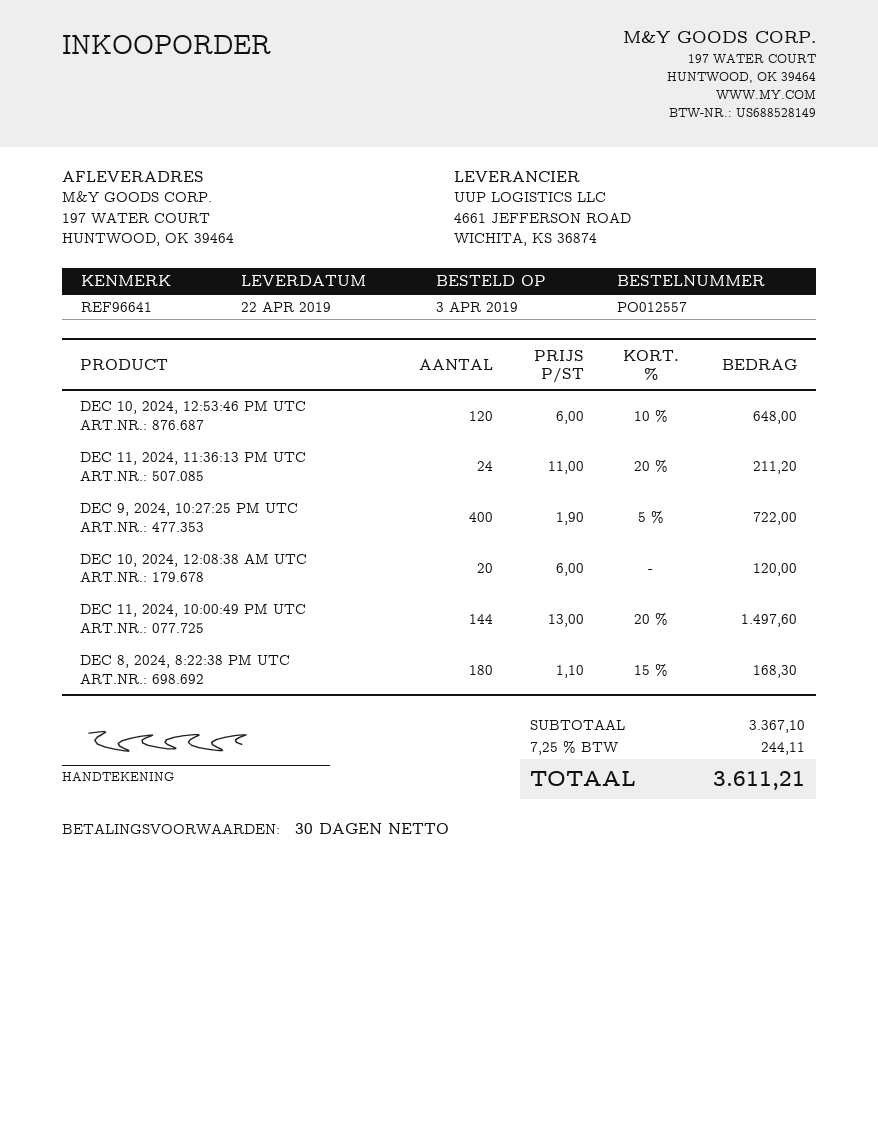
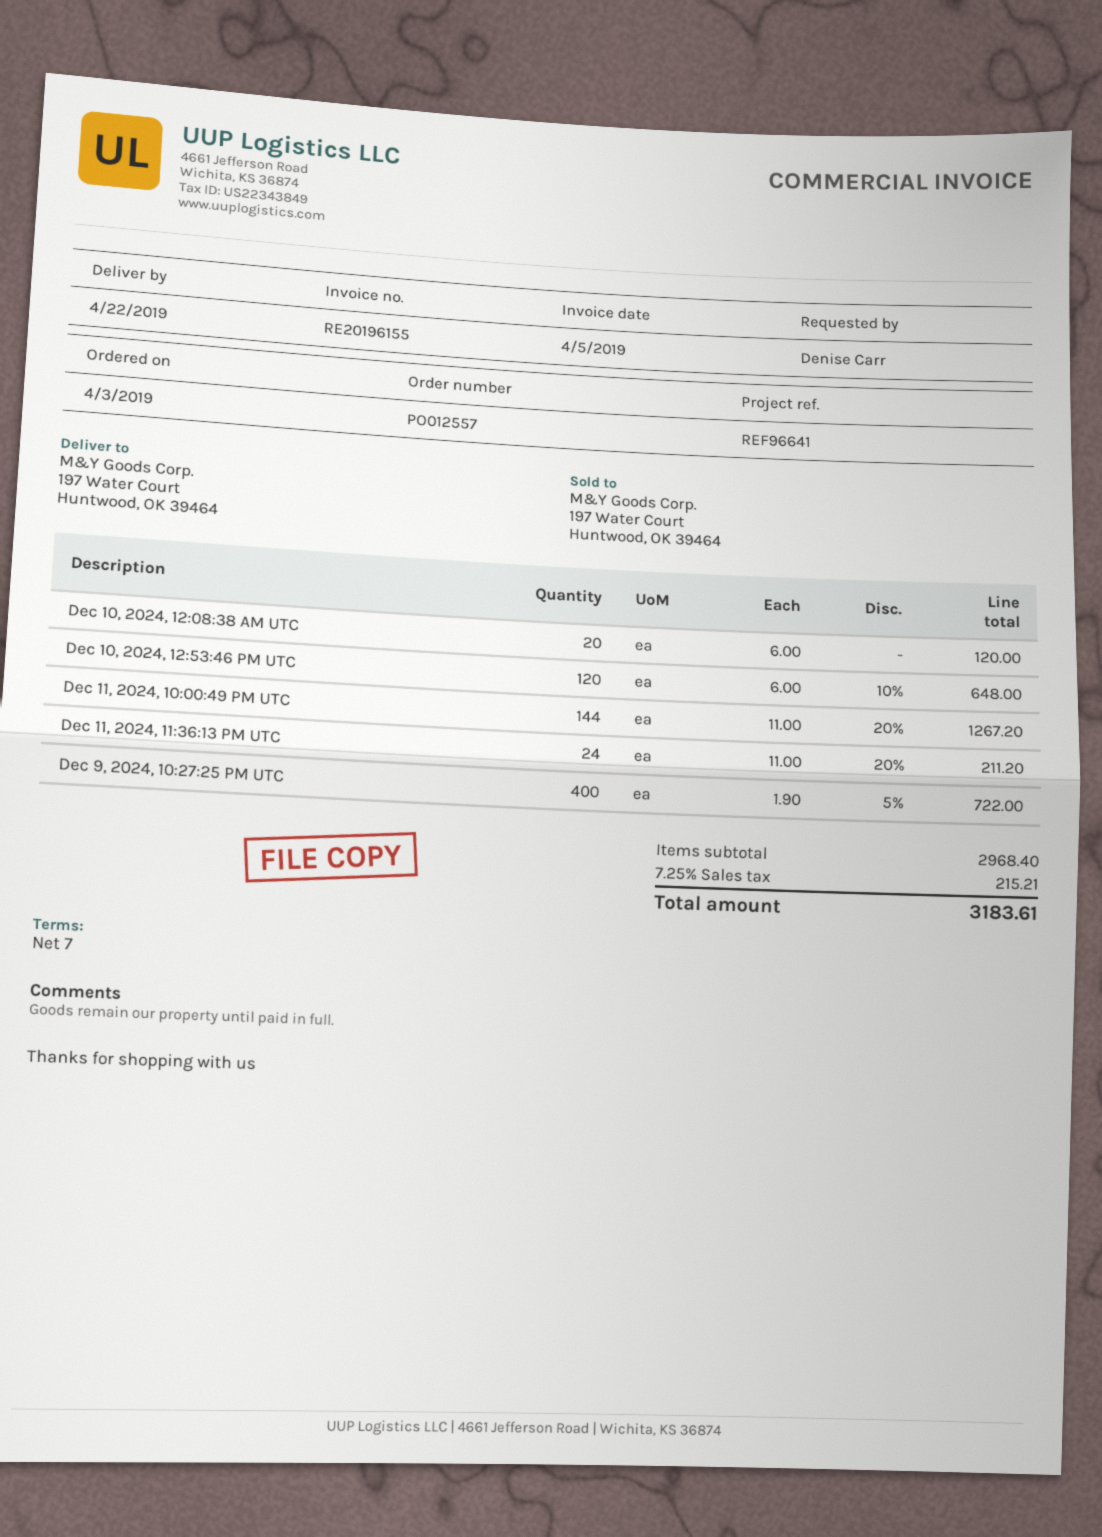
payment terms: 30 days -> 7 days
DEC 11, 2024, 10:00:49 PM UTC: 144 x 13.00 - 20% = 1497.60 -> 144 x 11.00 - 20% = 1267.20
DEC 8, 2024, 8:22:38 PM UTC: 180 x 1.10 - 15% = 168.30 -> none
subtotal: 3367.10 -> 2968.40
tax: 7.25% = 244.11 -> 7.25% = 215.21
total: 3611.21 -> 3183.61

